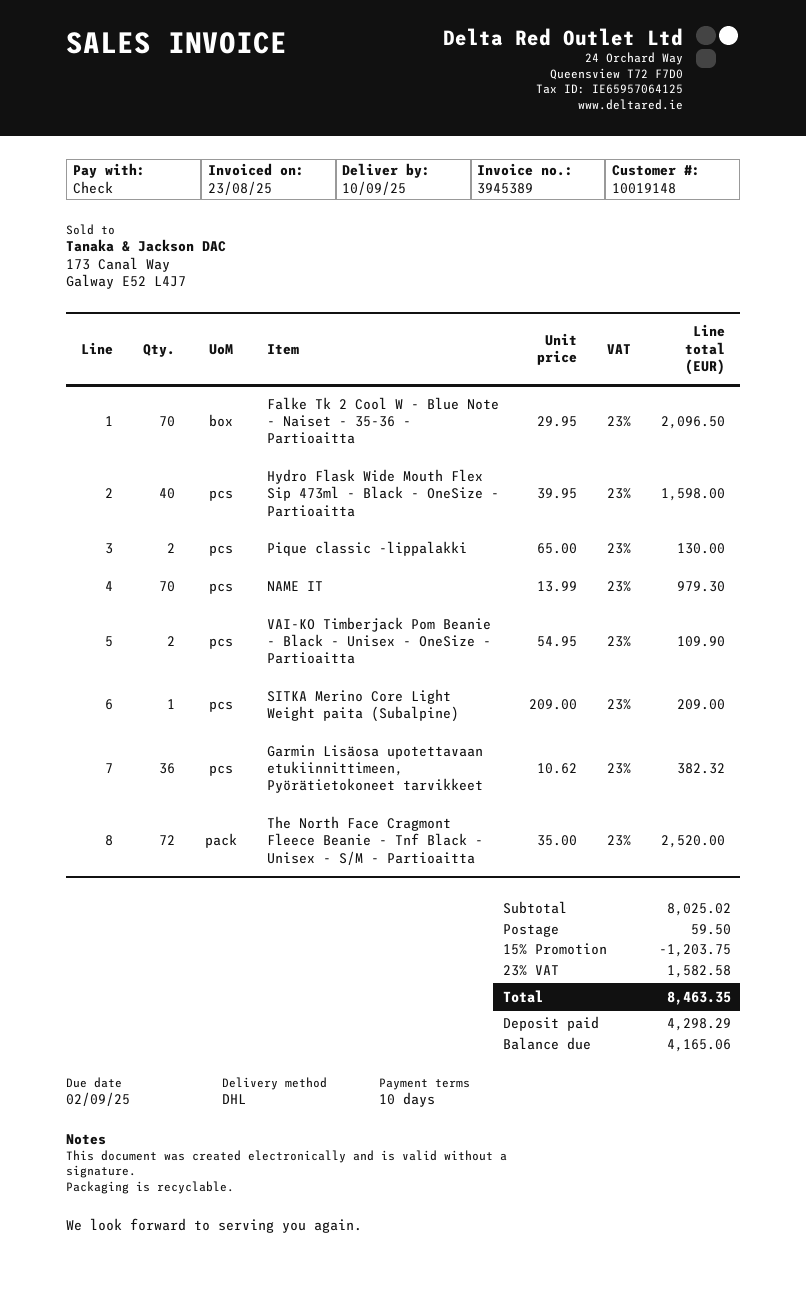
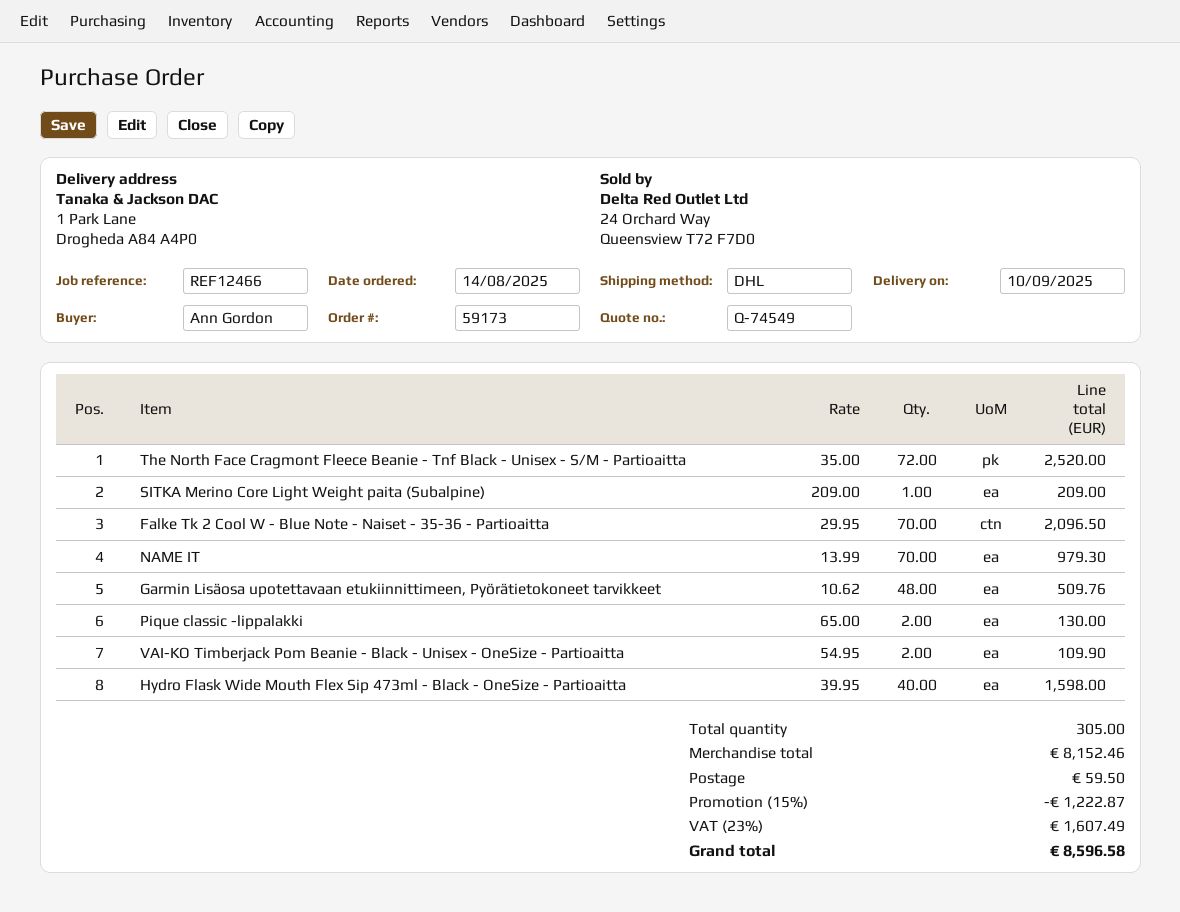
Garmin Lisäosa upotettavaan etukiinnittimeen, Pyörätietokoneet tarvikkeet: 36 x 10.62 = 382.32 -> 48 x 10.62 = 509.76
subtotal: 8025.02 -> 8152.46
discount: 15% = 1203.75 -> 15% = 1222.87
tax: 23% = 1582.58 -> 23% = 1607.49
total: 8463.35 -> 8596.58

